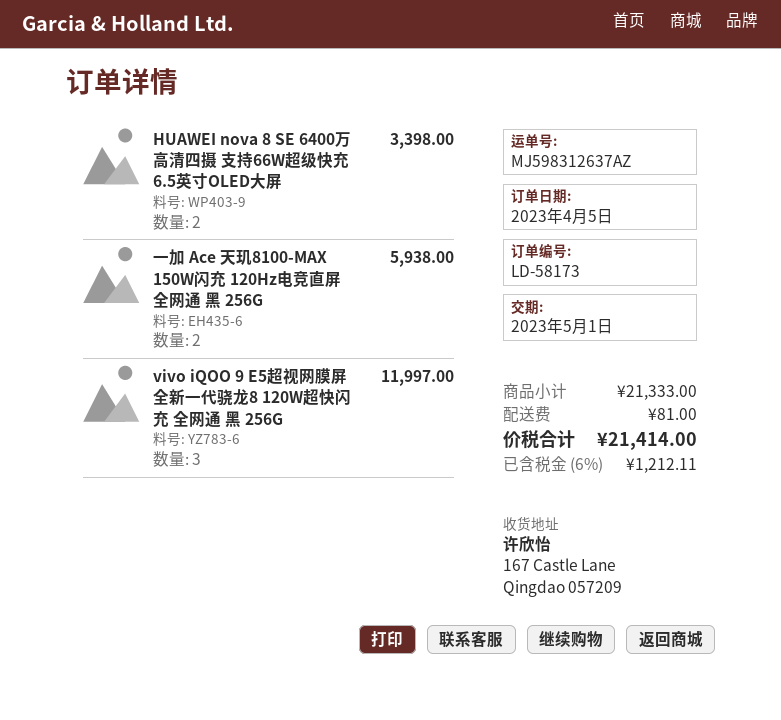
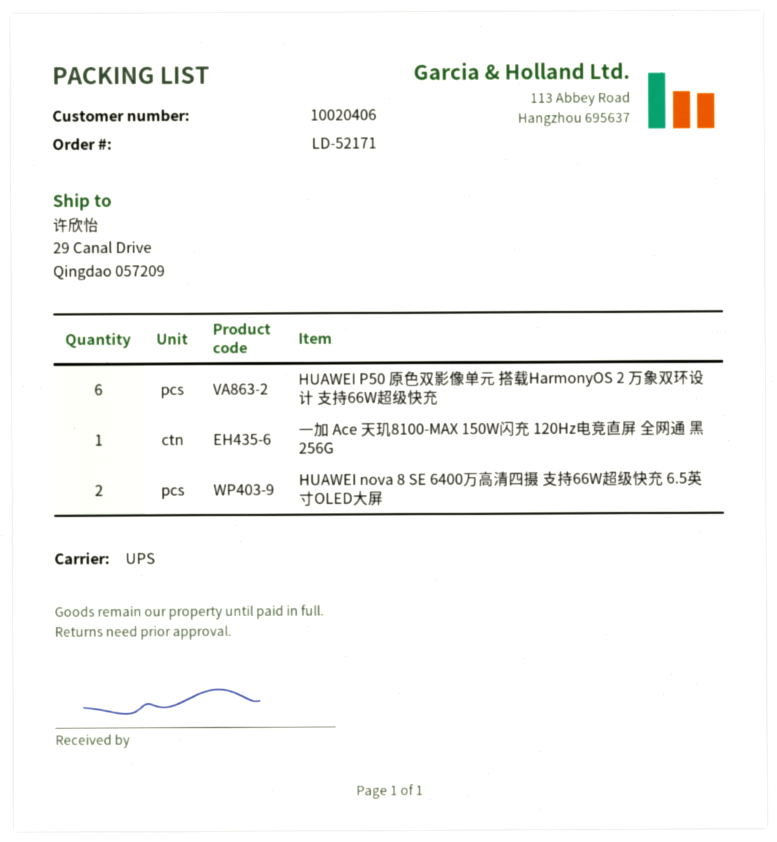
order number: LD-58173 -> LD-52171
ship to: 167 Castle Lane, Qingdao 057209 -> 29 Canal Drive, Qingdao 057209
一加 Ace 天玑8100-MAX 150W闪充 120Hz电竞直屏 全网通 黑 256G: 2 -> 1
vivo iQOO 9 E5超视网膜屏 全新一代骁龙8 120W超快闪充 全网通 黑 256G: 3 -> none
HUAWEI P50 原色双影像单元 搭载HarmonyOS 2 万象双环设计 支持66W超级快充: none -> 6

